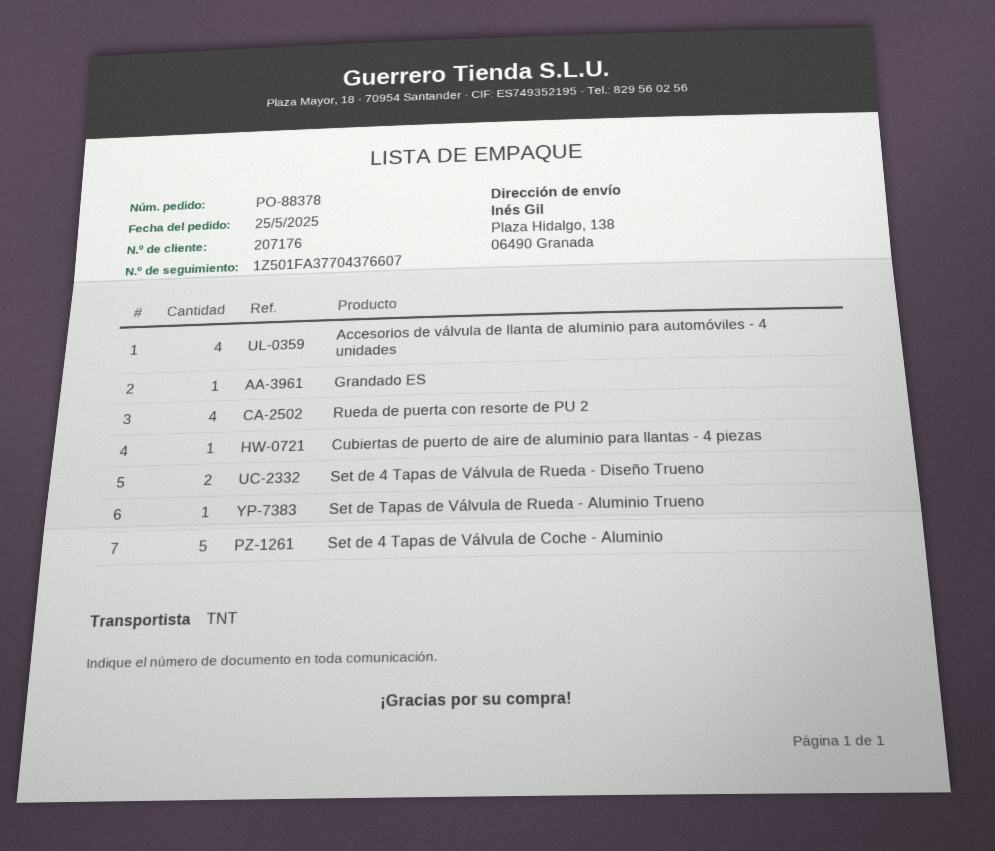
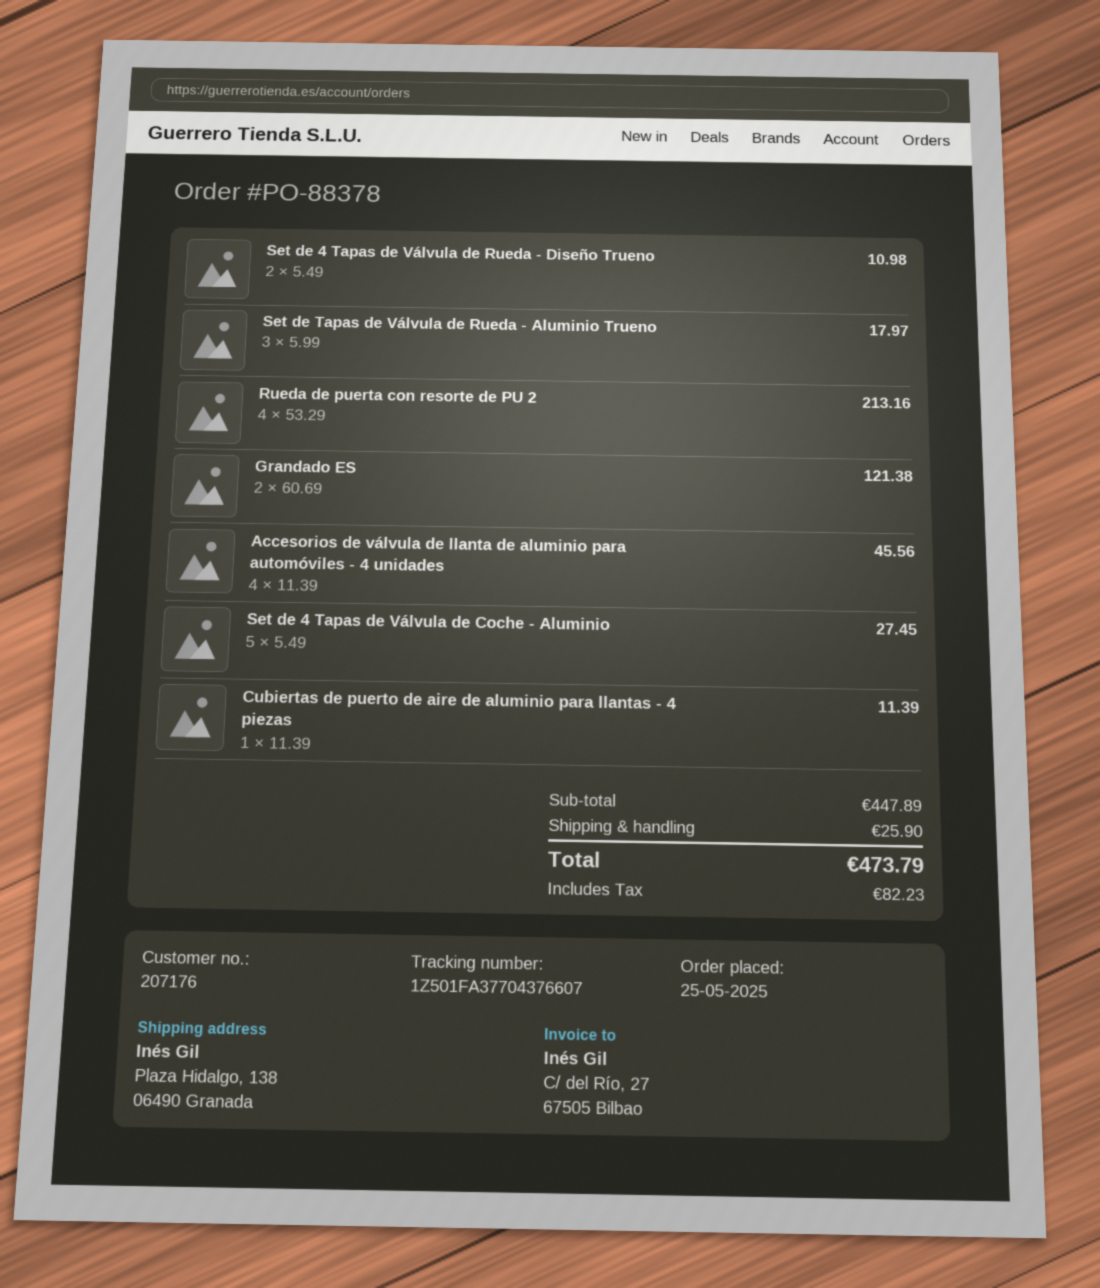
Grandado ES: 1 -> 2
Set de Tapas de Válvula de Rueda - Aluminio Trueno: 1 -> 3

